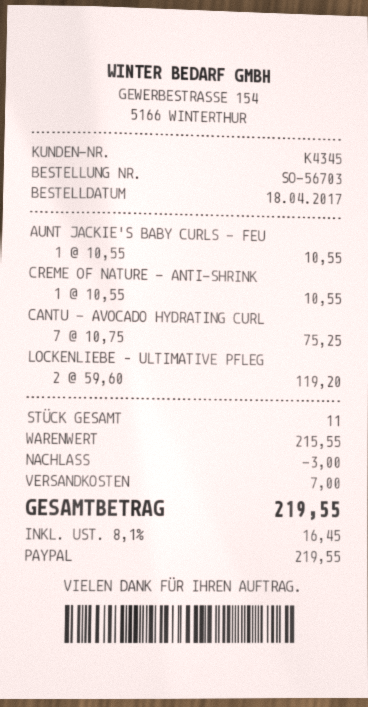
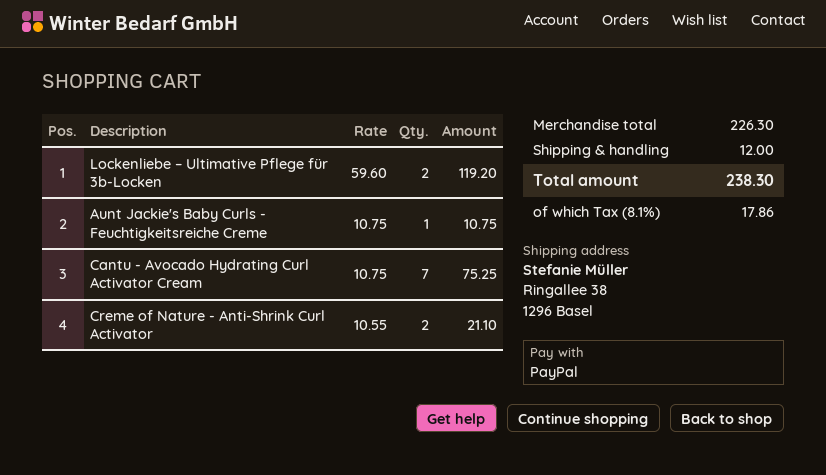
AUNT JACKIE'S BABY CURLS - FEU: 1 x 10.55 = 10.55 -> 1 x 10.75 = 10.75
CREME OF NATURE - ANTI-SHRINK: 1 x 10.55 = 10.55 -> 2 x 10.55 = 21.10
subtotal: 215.55 -> 226.30
discount: 3.00 -> none
shipping: 7.00 -> 12.00
tax: 8.1% = 16.45 -> 8.1% = 17.86
total: 219.55 -> 238.30

